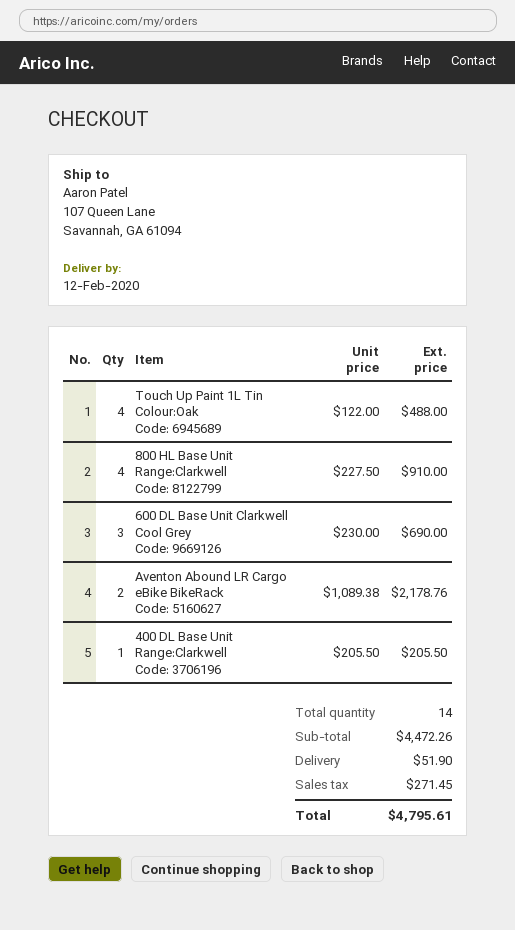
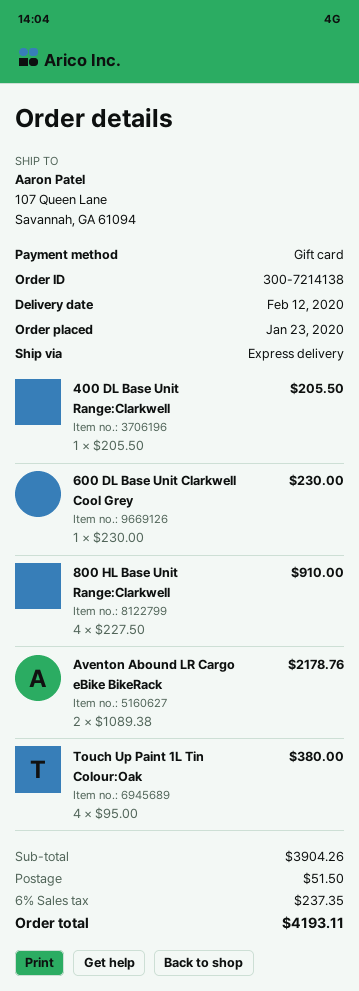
Touch Up Paint 1L Tin Colour:Oak: 4 x 122.00 = 488.00 -> 4 x 95.00 = 380.00
600 DL Base Unit Clarkwell Cool Grey: 3 x 230.00 = 690.00 -> 1 x 230.00 = 230.00
subtotal: 4472.26 -> 3904.26
shipping: 51.90 -> 51.50
tax: 271.45 -> 237.35
total: 4795.61 -> 4193.11

